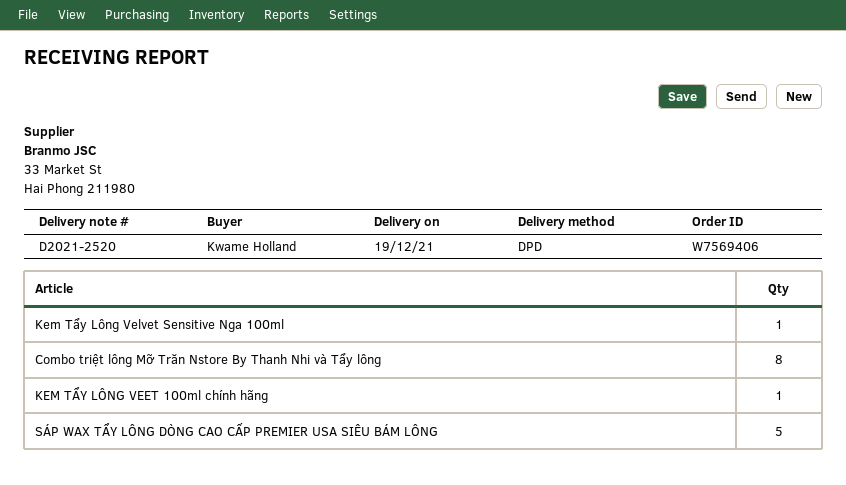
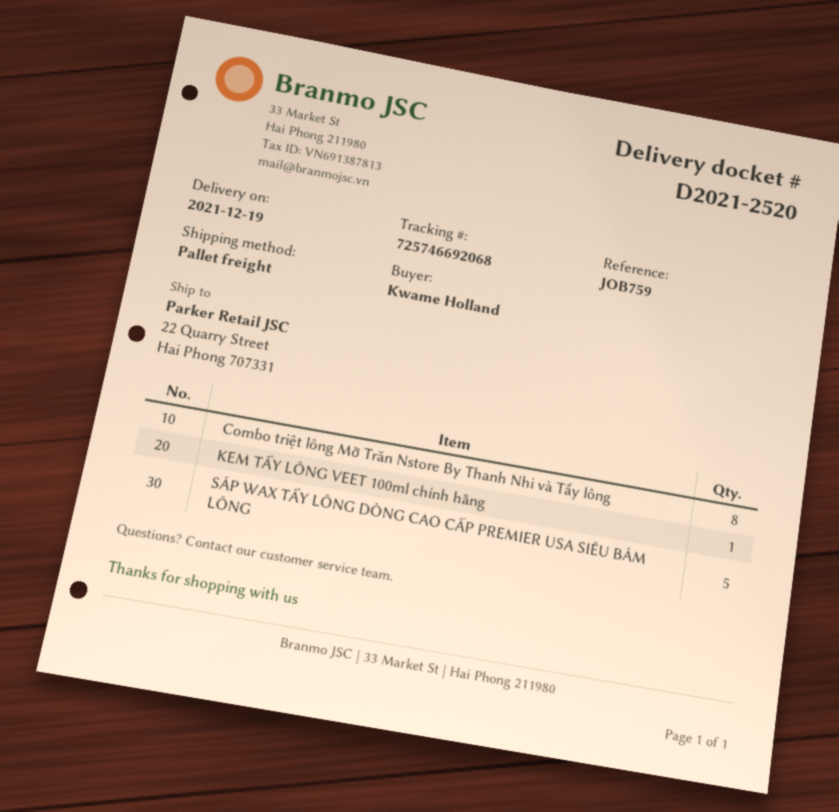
shipping method: DPD -> pallet freight
Kem Tẩy Lông Velvet Sensitive Nga 100ml: 1 -> none

